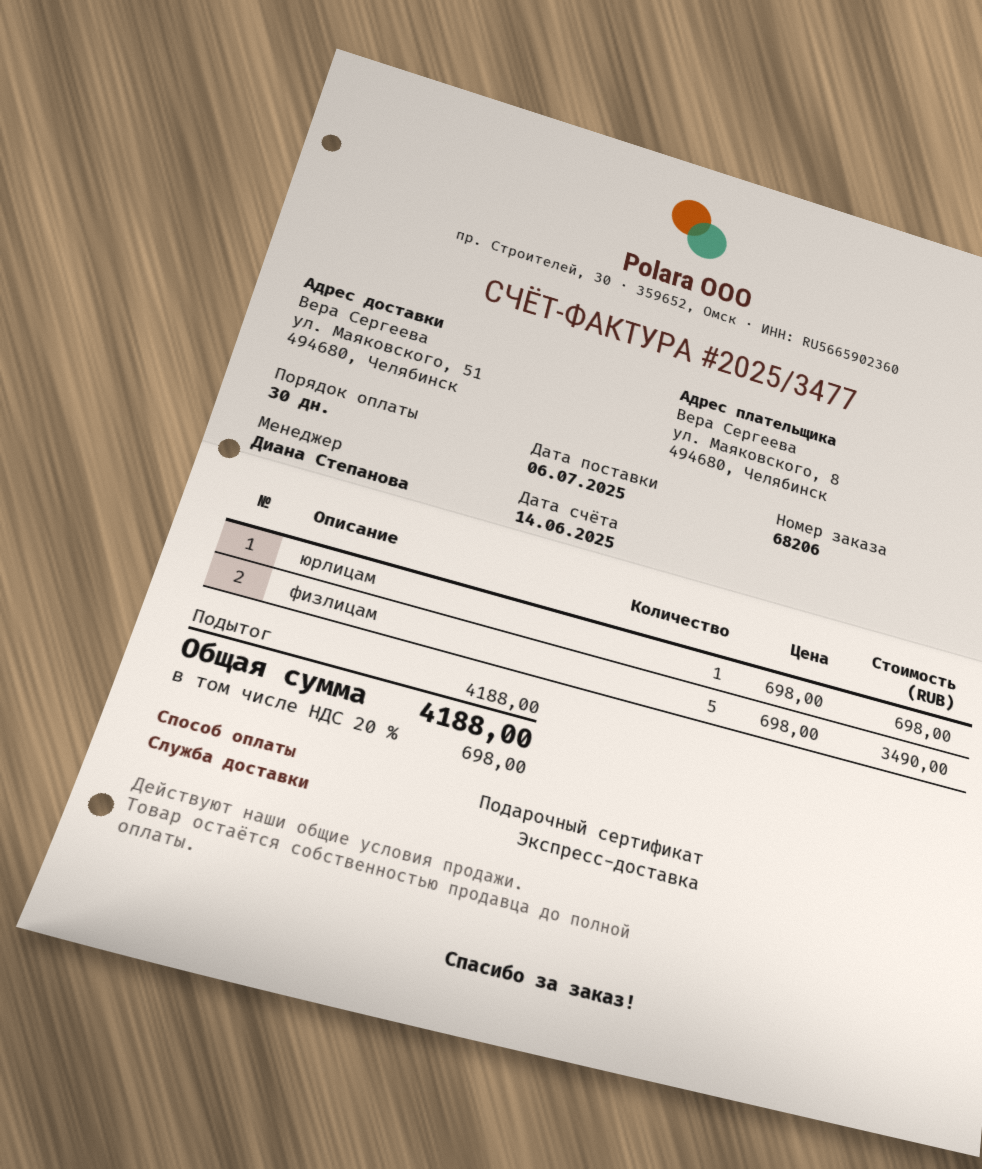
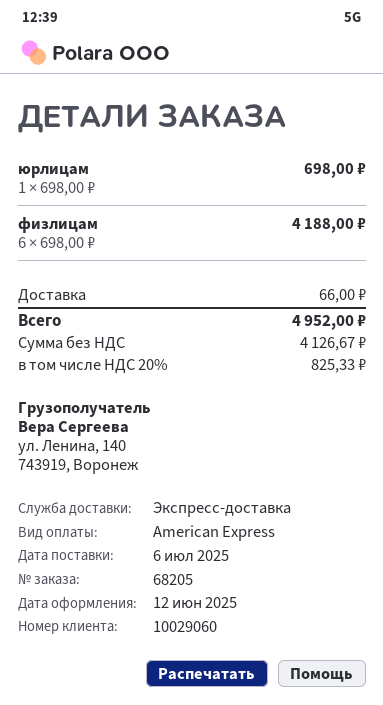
order number: 68206 -> 68205
payment method: gift card -> American Express
ship to: ул. Маяковского, 51, 494680, Челябинск -> ул. Ленина, 140, 743919, Воронеж
физлицам: 5 x 698.00 = 3490.00 -> 6 x 698.00 = 4188.00
shipping: none -> 66.00
tax: 20% = 698.00 -> 20% = 825.33
total: 4188.00 -> 4952.00

